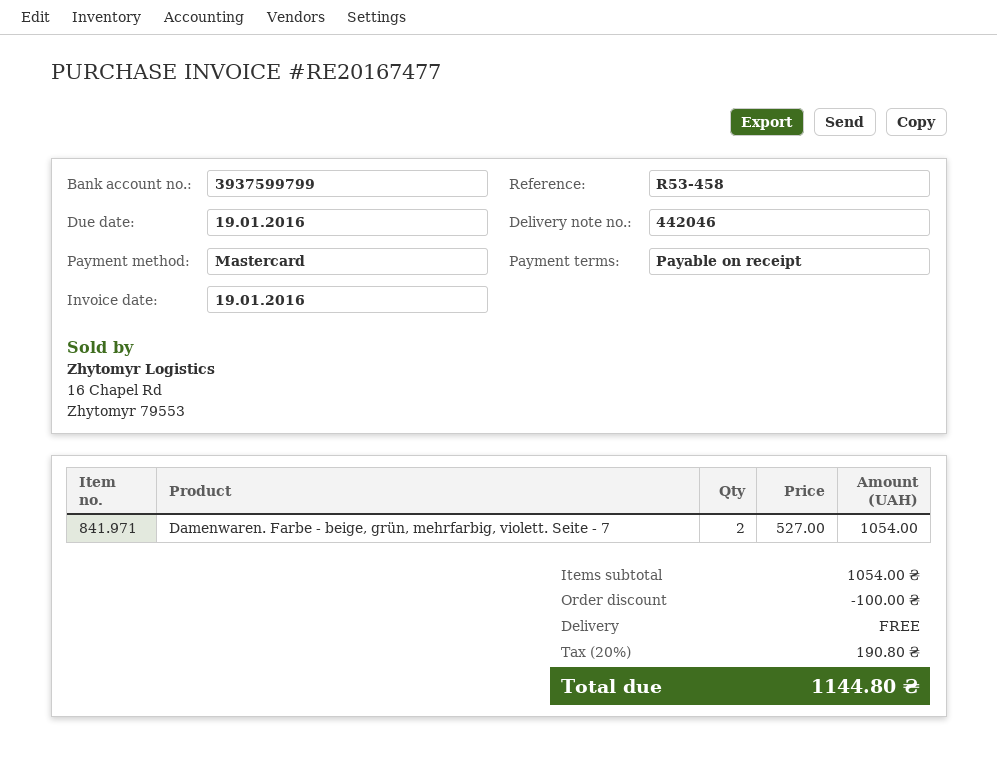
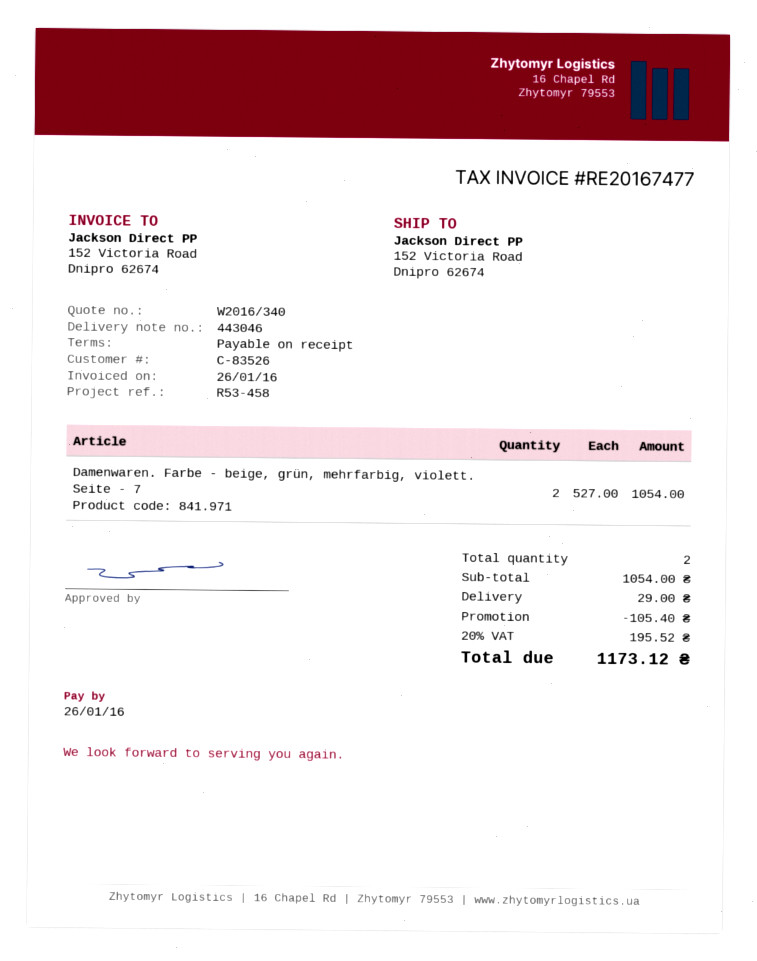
delivery note number: 442046 -> 443046
invoice date: 2016-01-19 -> 2016-01-26
due date: 2016-01-19 -> 2016-01-26
discount: 100.00 -> 105.40
shipping: 0.00 -> 29.00
tax: 20% = 190.80 -> 20% = 195.52
total: 1144.80 -> 1173.12

